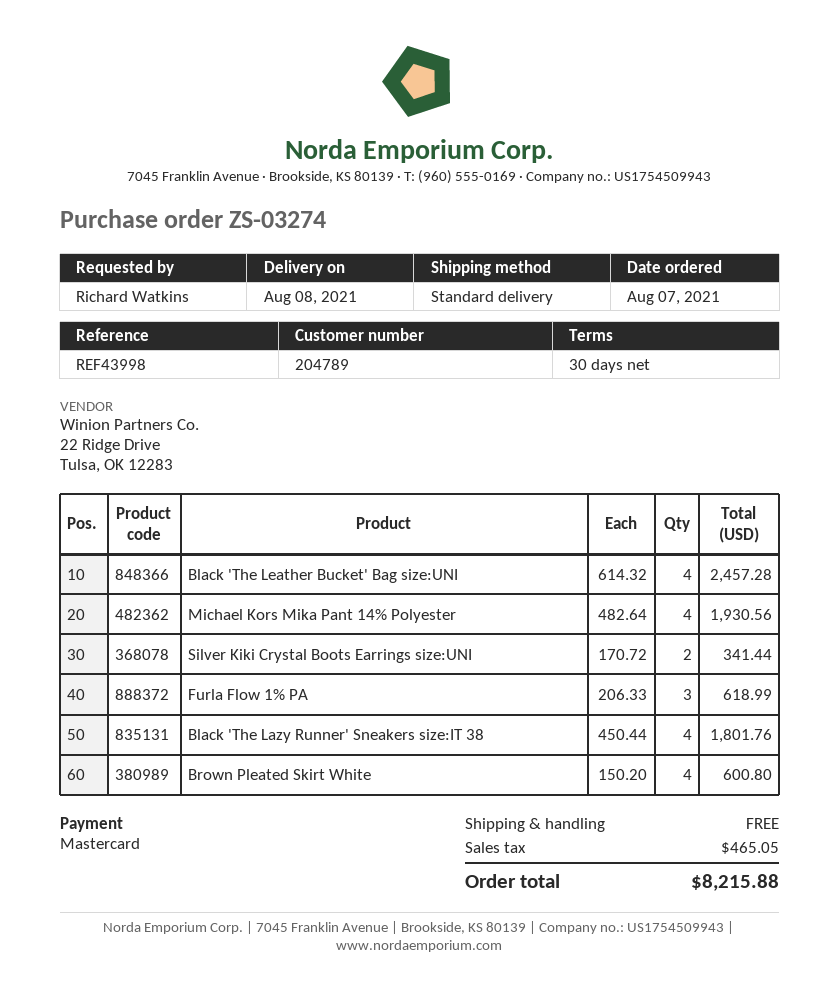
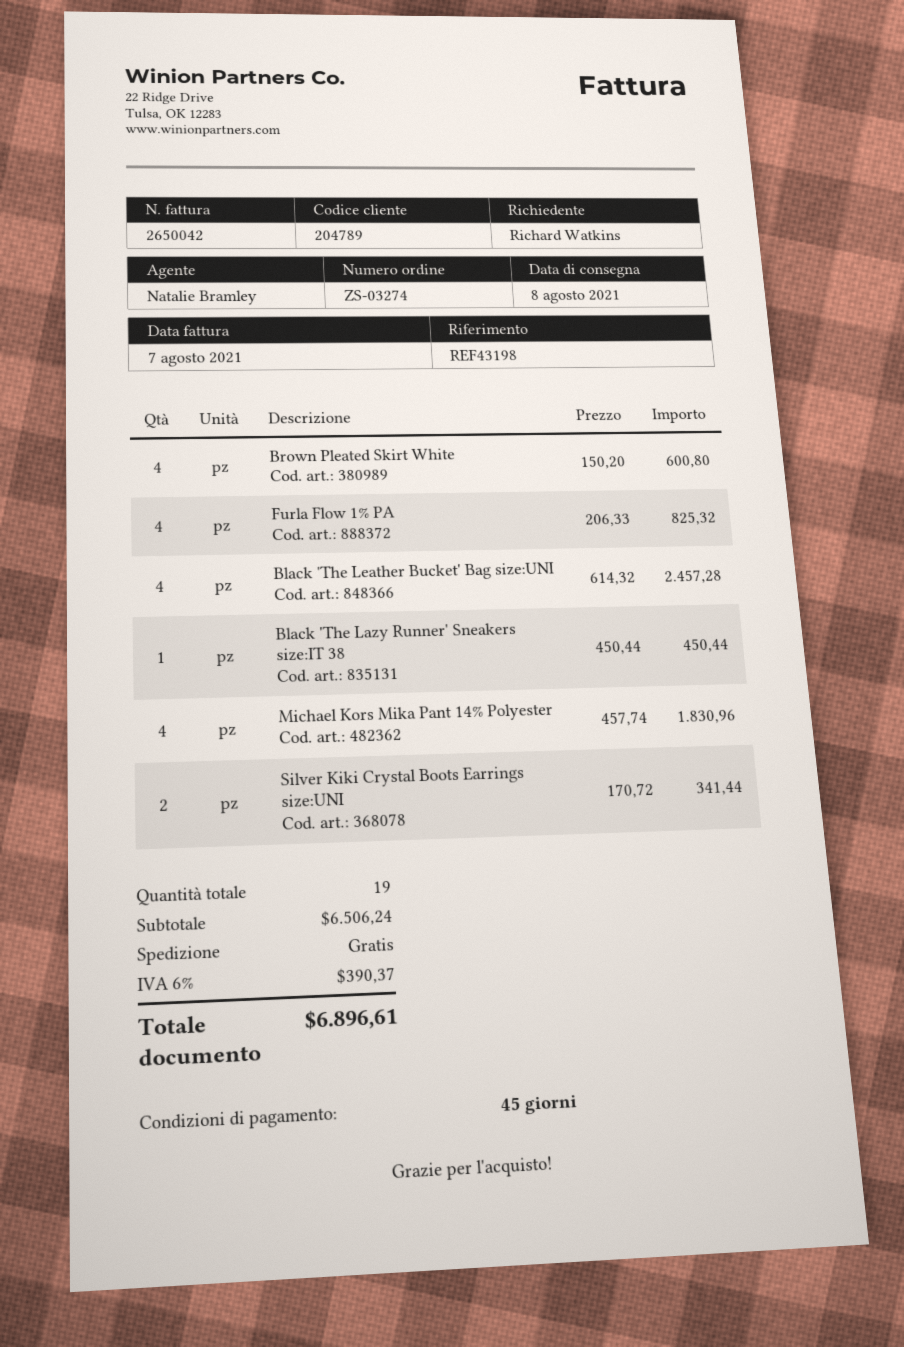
payment terms: 30 days -> 45 days
reference: REF43998 -> REF43198
Michael Kors Mika Pant 14% Polyester: 4 x 482.64 = 1930.56 -> 4 x 457.74 = 1830.96
Furla Flow 1% PA: 3 x 206.33 = 618.99 -> 4 x 206.33 = 825.32
Black 'The Lazy Runner' Sneakers size:IT 38: 4 x 450.44 = 1801.76 -> 1 x 450.44 = 450.44
tax: 465.05 -> 390.37
total: 8215.88 -> 6896.61

